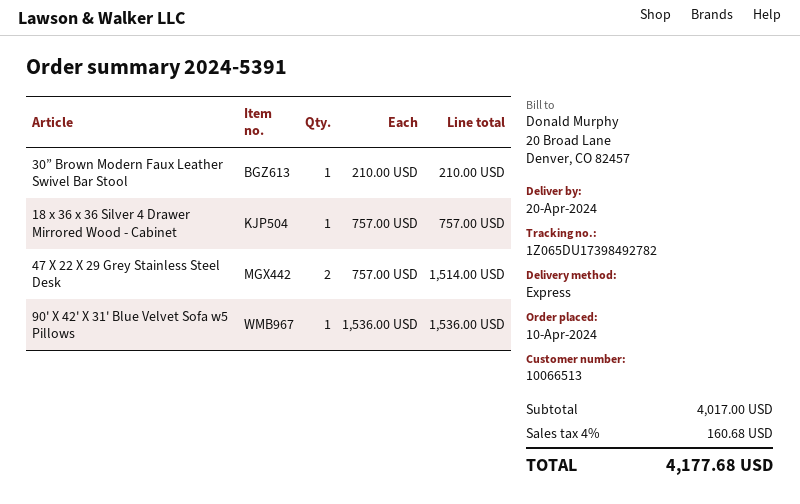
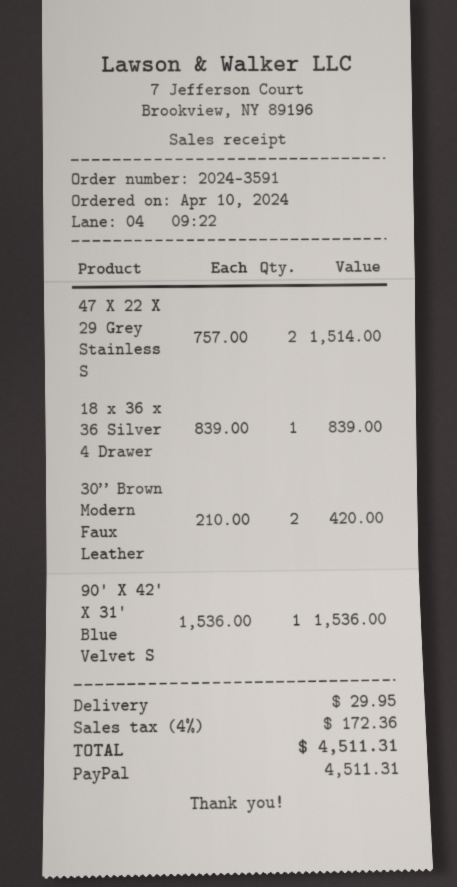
order number: 2024-5391 -> 2024-3591
30” Brown Modern Faux Leather Swivel Bar Stool: 1 x 210.00 = 210.00 -> 2 x 210.00 = 420.00
18 x 36 x 36 Silver 4 Drawer Mirrored Wood - Cabinet: 1 x 757.00 = 757.00 -> 1 x 839.00 = 839.00
shipping: none -> 29.95
tax: 4% = 160.68 -> 4% = 172.36
total: 4177.68 -> 4511.31

